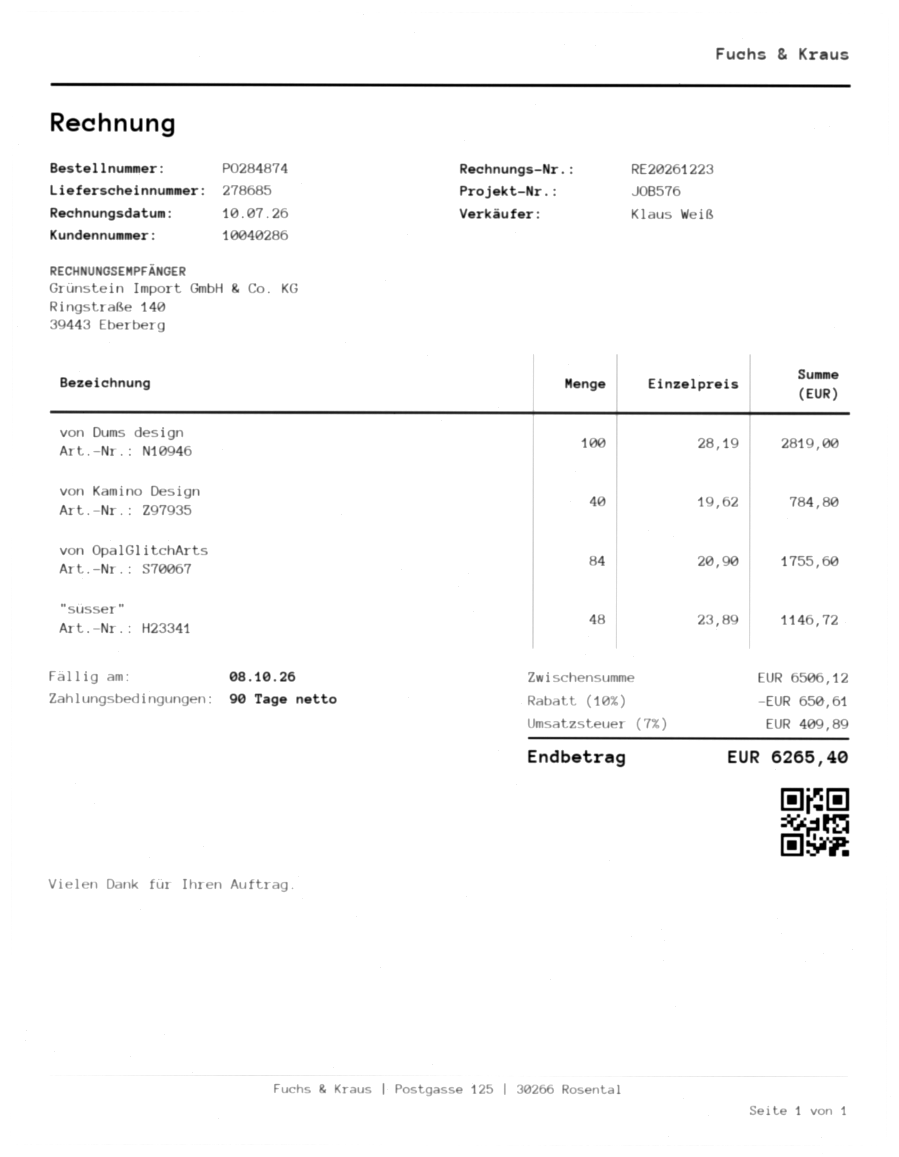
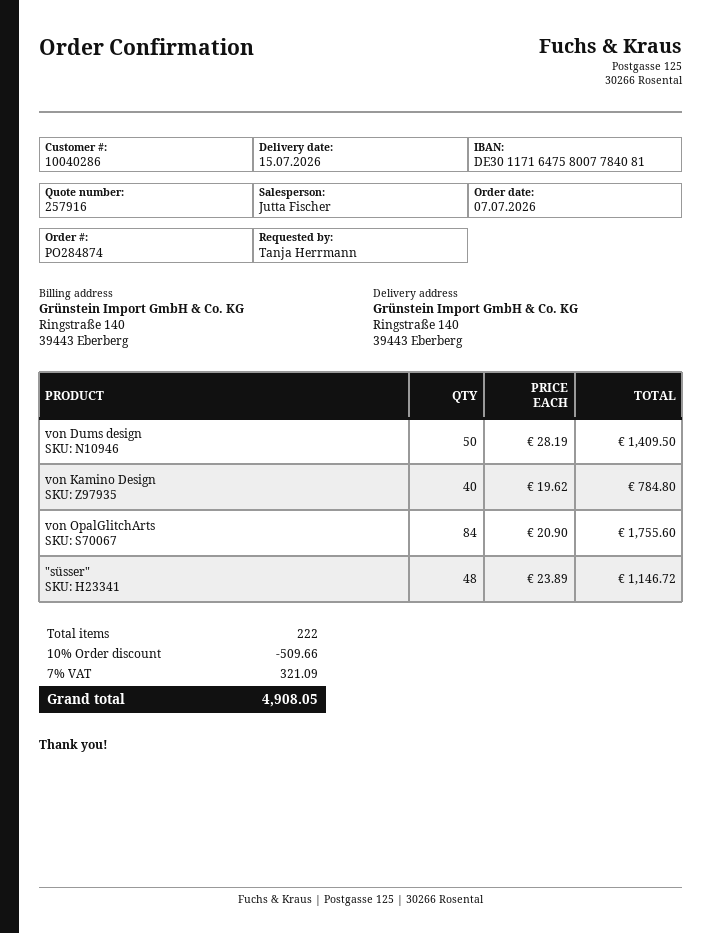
sales rep: Klaus Weiß -> Jutta Fischer
von Dums design: 100 x 28.19 = 2819.00 -> 50 x 28.19 = 1409.50
discount: 10% = 650.61 -> 10% = 509.66
tax: 7% = 409.89 -> 7% = 321.09
total: 6265.40 -> 4908.05

